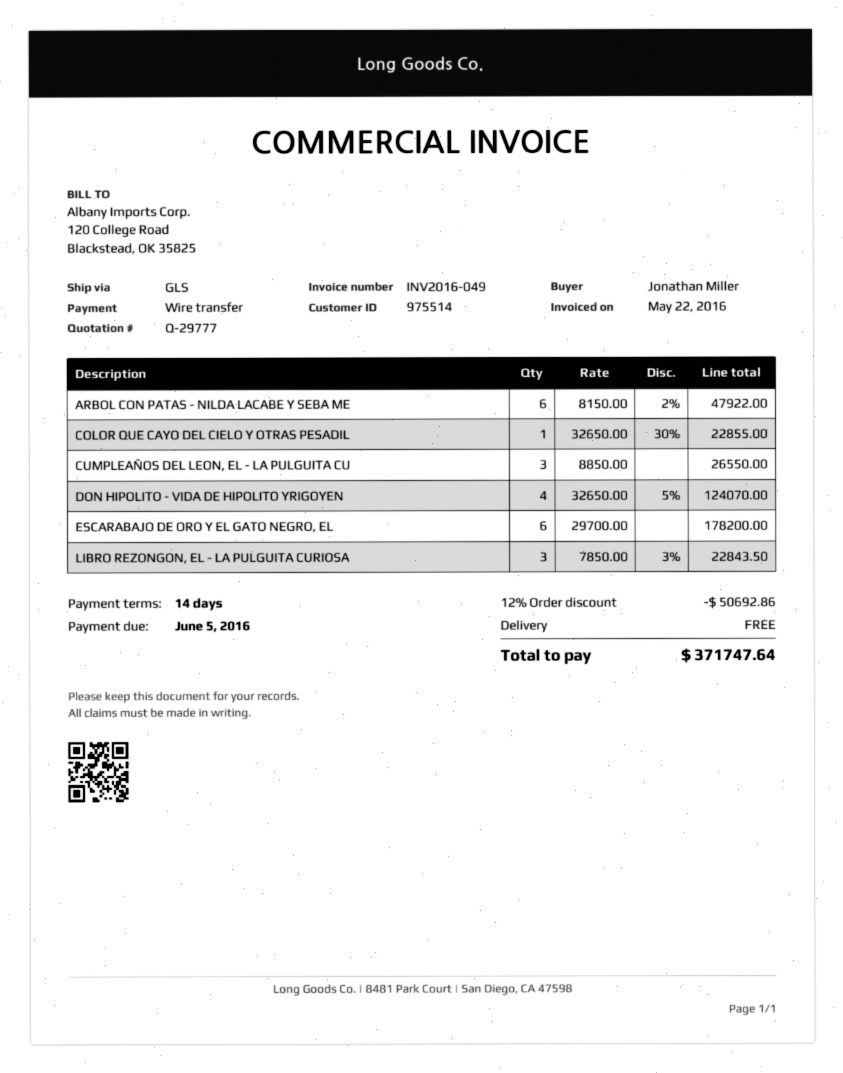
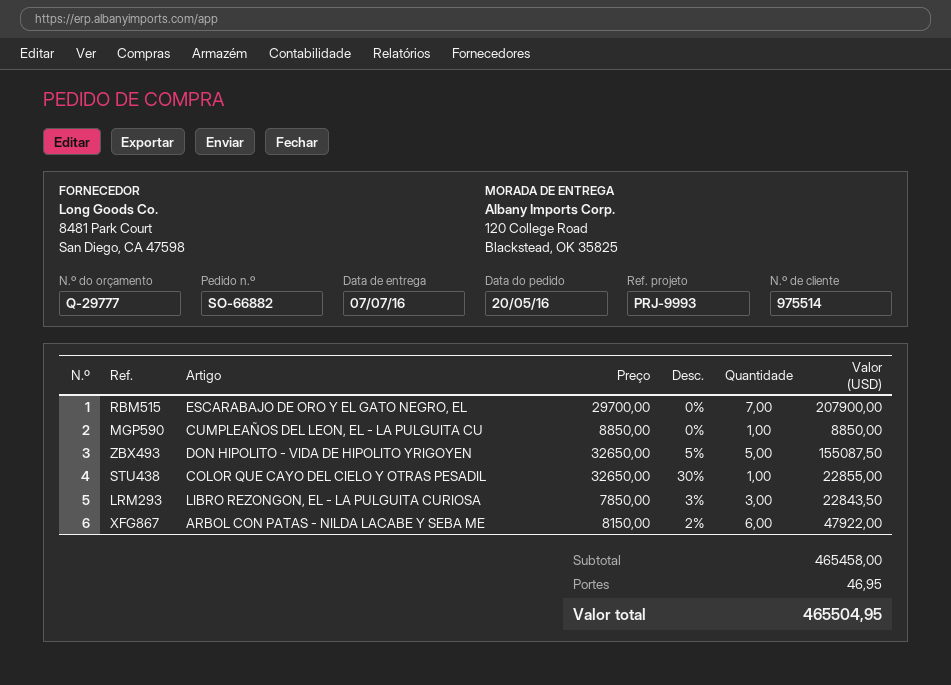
CUMPLEAÑOS DEL LEON, EL - LA PULGUITA CU: 3 x 8850.00 = 26550.00 -> 1 x 8850.00 = 8850.00
DON HIPOLITO - VIDA DE HIPOLITO YRIGOYEN: 4 x 32650.00 - 5% = 124070.00 -> 5 x 32650.00 - 5% = 155087.50
ESCARABAJO DE ORO Y EL GATO NEGRO, EL: 6 x 29700.00 = 178200.00 -> 7 x 29700.00 = 207900.00
discount: 12% = 50692.86 -> none
shipping: 0.00 -> 46.95
total: 371747.64 -> 465504.95

